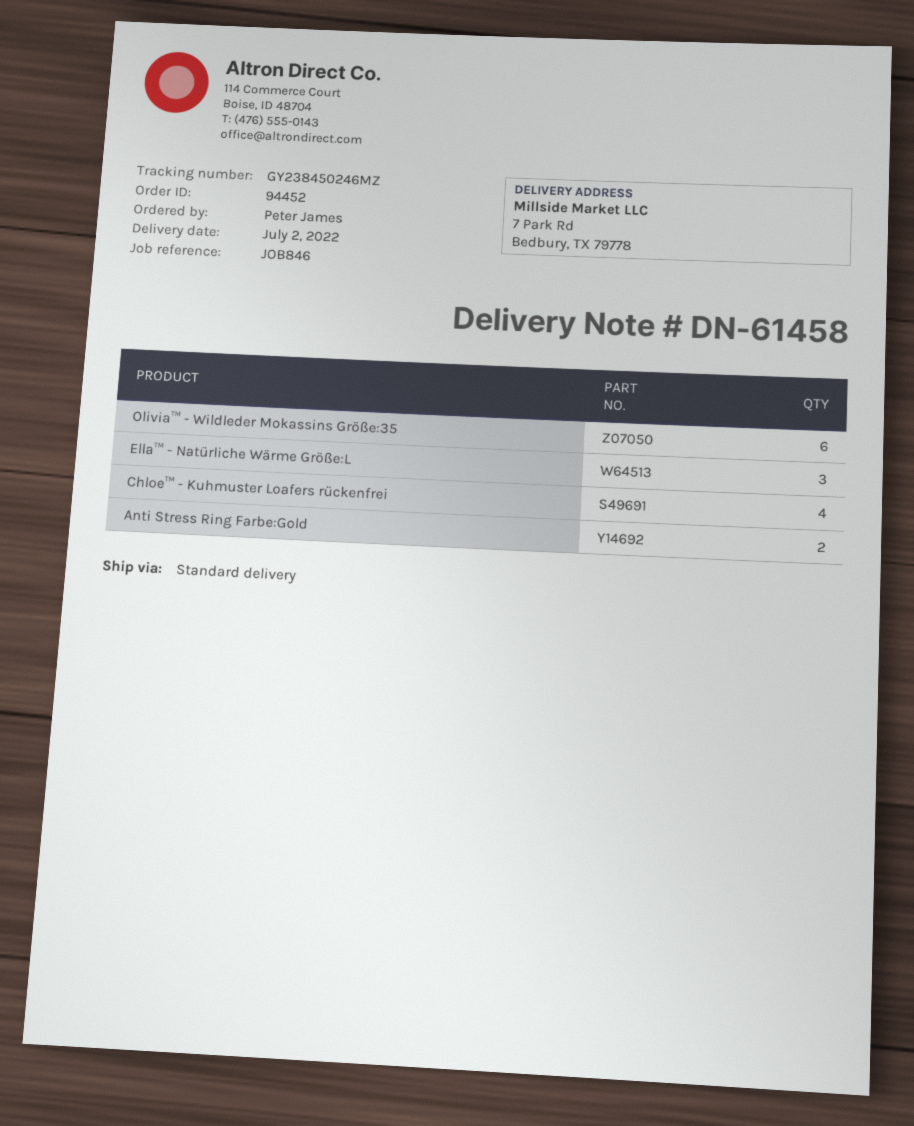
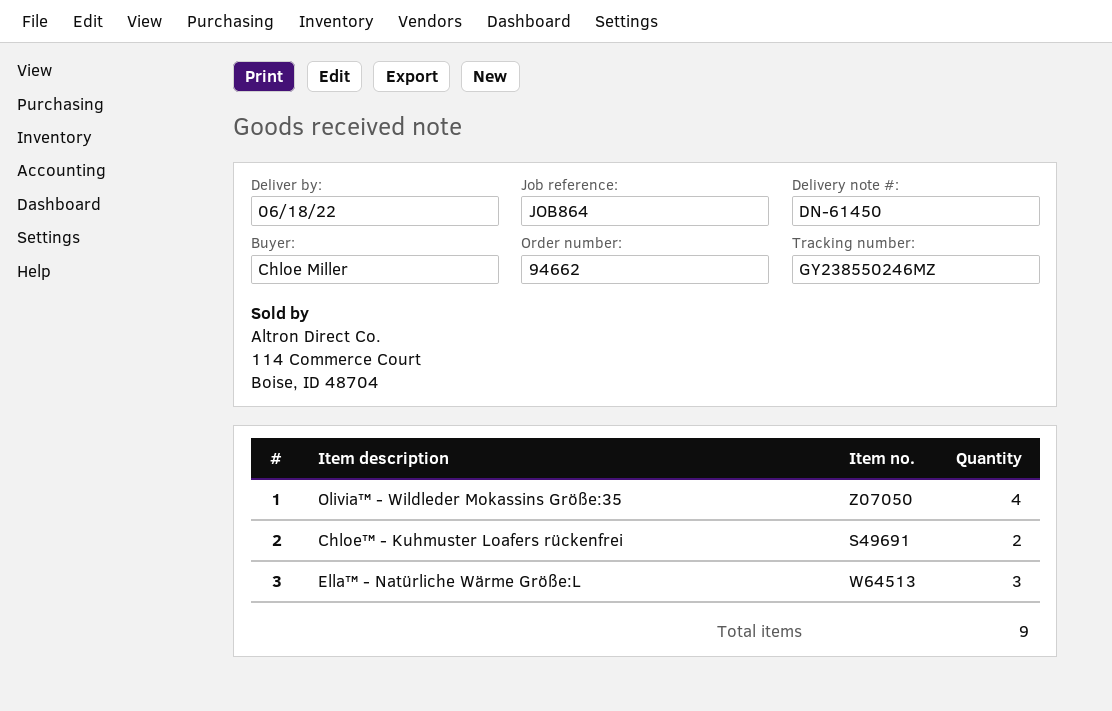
order number: 94452 -> 94662
delivery note number: DN-61458 -> DN-61450
delivery date: 2022-07-02 -> 2022-06-18
reference: JOB846 -> JOB864
ordered by: Peter James -> Chloe Miller
tracking number: GY238450246MZ -> GY238550246MZ
Olivia™ - Wildleder Mokassins Größe:35: 6 -> 4
Chloe™ - Kuhmuster Loafers rückenfrei: 4 -> 2
Anti Stress Ring Farbe:Gold: 2 -> none

